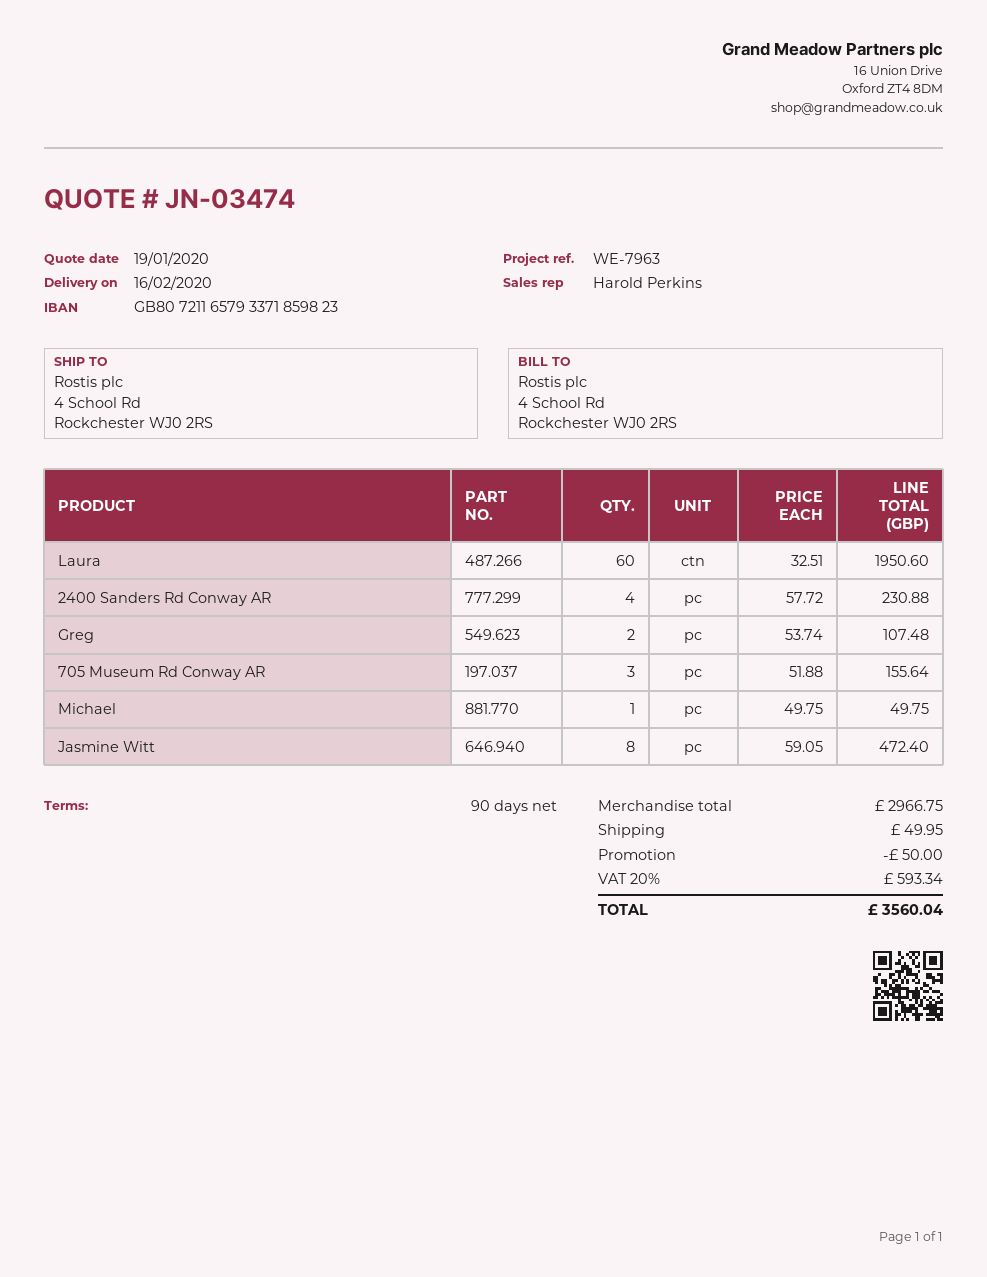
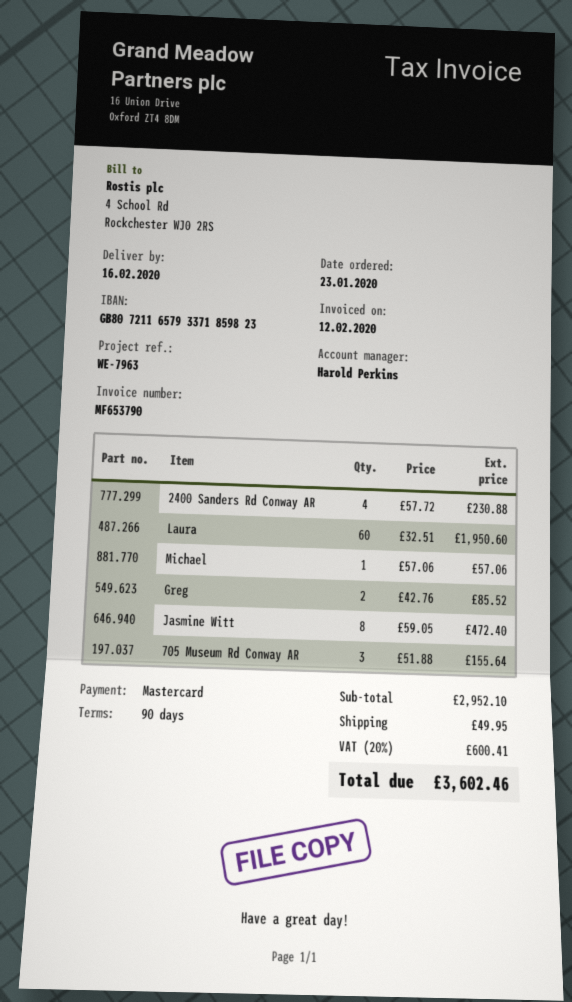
Greg: 2 x 53.74 = 107.48 -> 2 x 42.76 = 85.52
Michael: 1 x 49.75 = 49.75 -> 1 x 57.06 = 57.06
subtotal: 2966.75 -> 2952.10
discount: 50.00 -> none
tax: 20% = 593.34 -> 20% = 600.41
total: 3560.04 -> 3602.46

